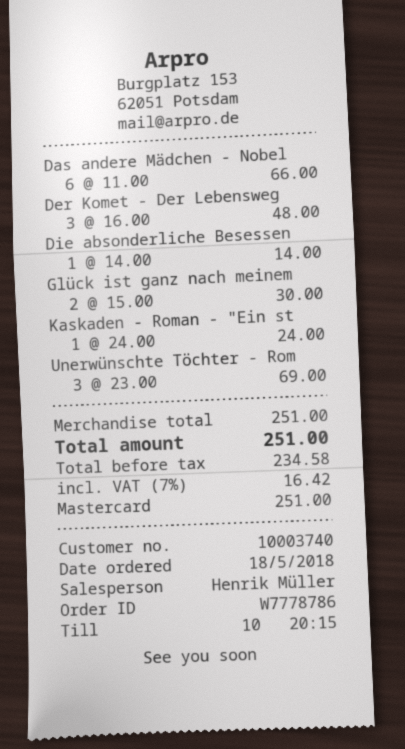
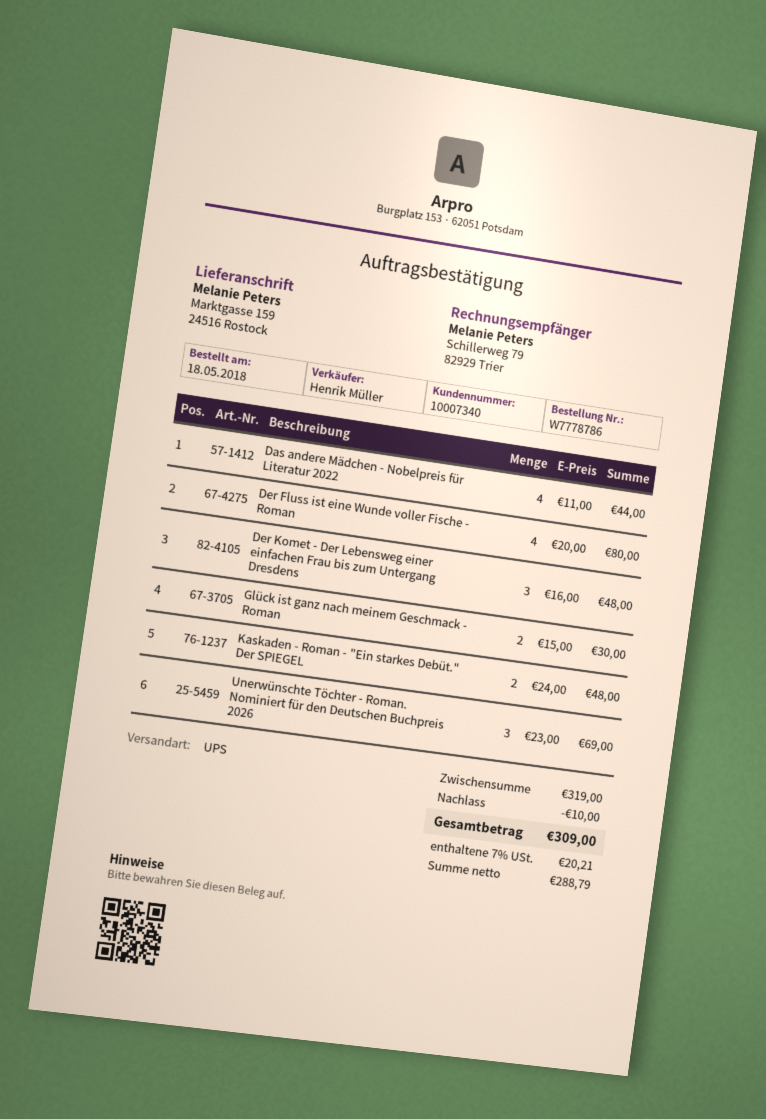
customer number: 10003740 -> 10007340
Das andere Mädchen - Nobel: 6 x 11.00 = 66.00 -> 4 x 11.00 = 44.00
Die absonderliche Besessen: 1 x 14.00 = 14.00 -> none
Kaskaden - Roman - "Ein st: 1 x 24.00 = 24.00 -> 2 x 24.00 = 48.00
Der Fluss ist eine Wunde voller Fische - Roman: none -> 4 x 20.00 = 80.00
subtotal: 251.00 -> 319.00
discount: none -> 10.00
net: 234.58 -> 288.79
tax: 7% = 16.42 -> 7% = 20.21
total: 251.00 -> 309.00

